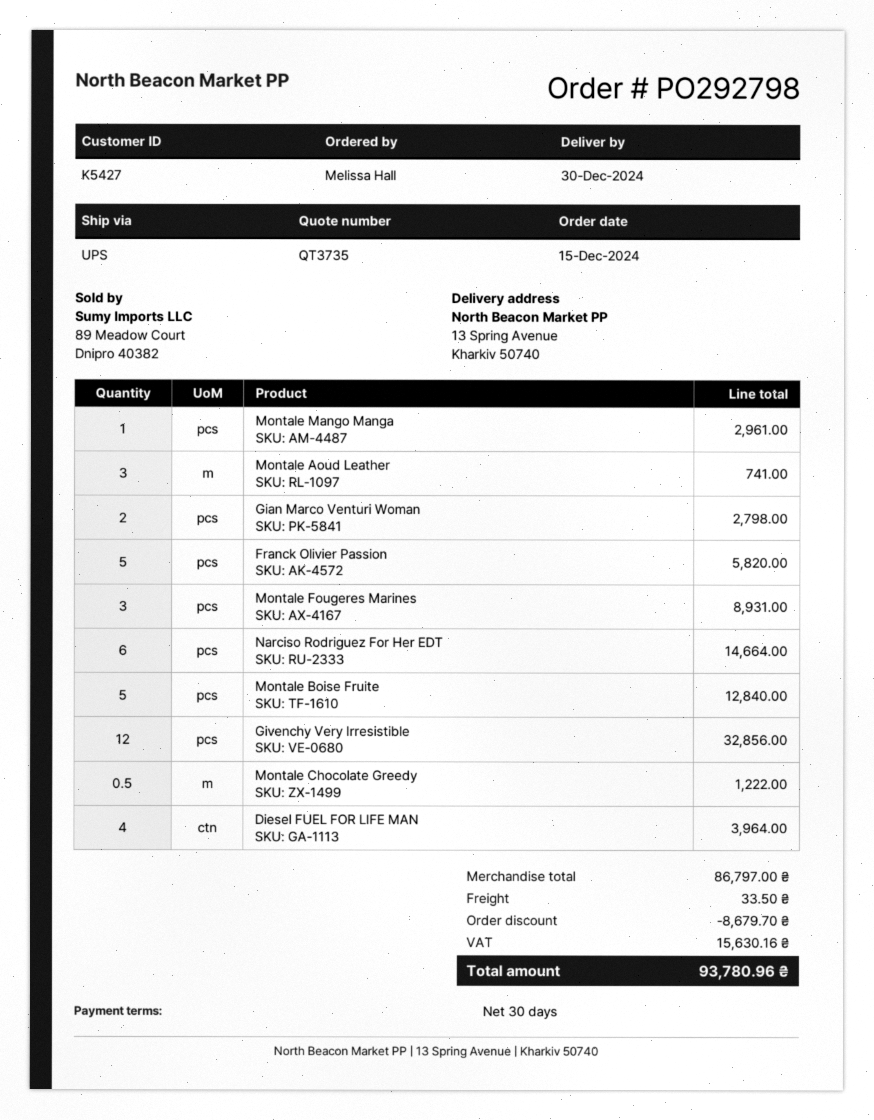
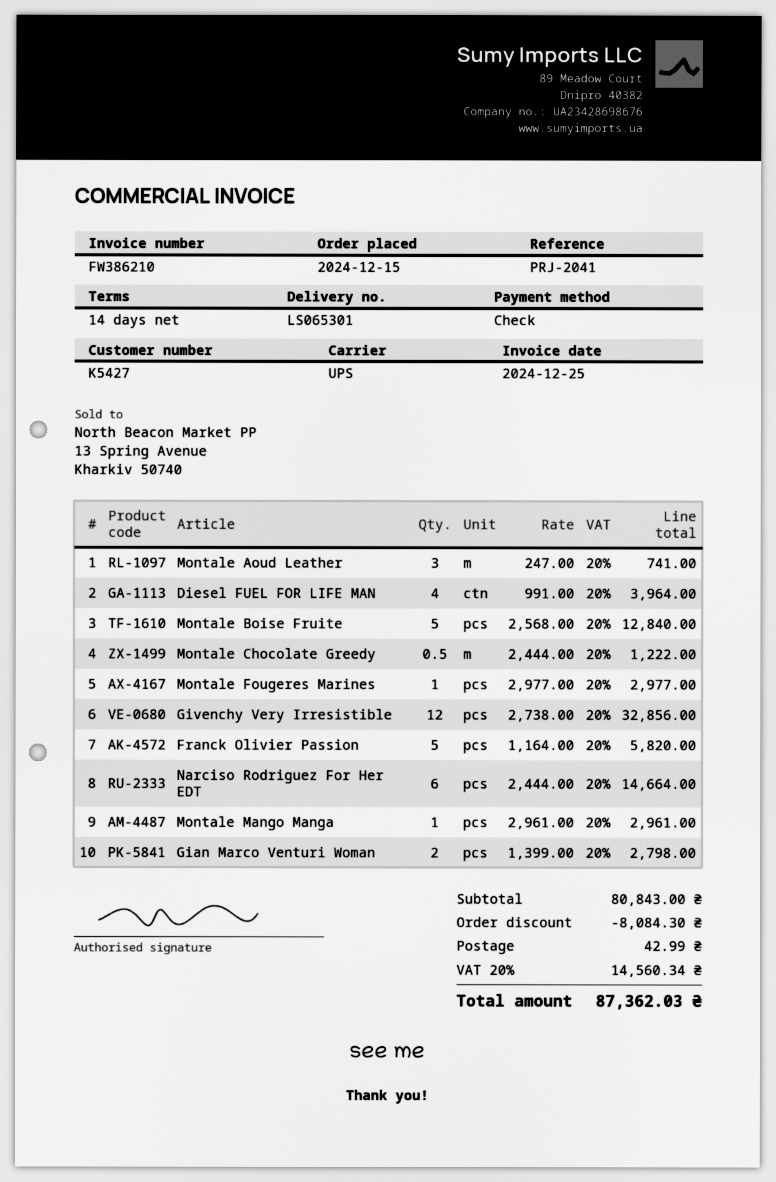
payment terms: 30 days -> 14 days
Montale Fougeres Marines: 3 for 8931.00 -> 1 for 2977.00
subtotal: 86797.00 -> 80843.00
discount: 8679.70 -> 8084.30
shipping: 33.50 -> 42.99
tax: 15630.16 -> 14560.34
total: 93780.96 -> 87362.03

